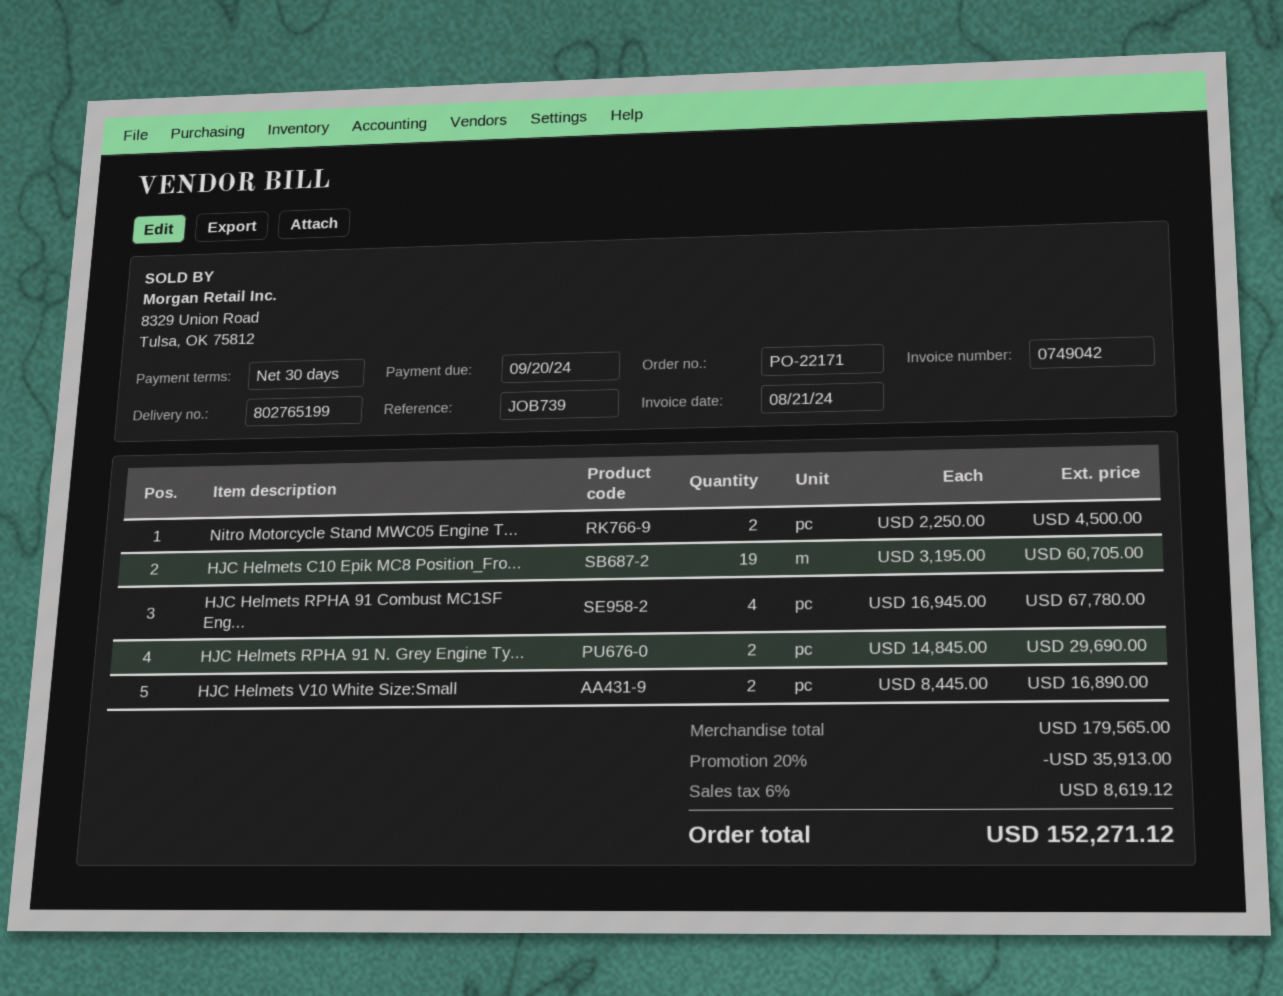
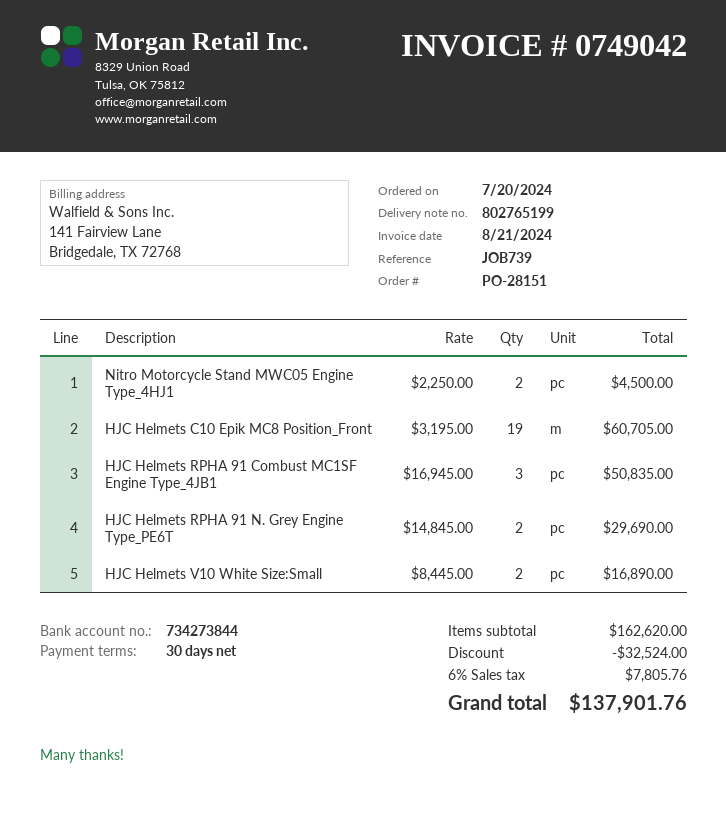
order number: PO-22171 -> PO-28151
HJC Helmets RPHA 91 Combust MC1SF Eng...: 4 x 16945.00 = 67780.00 -> 3 x 16945.00 = 50835.00
subtotal: 179565.00 -> 162620.00
discount: 35913.00 -> 32524.00
tax: 6% = 8619.12 -> 6% = 7805.76
total: 152271.12 -> 137901.76

